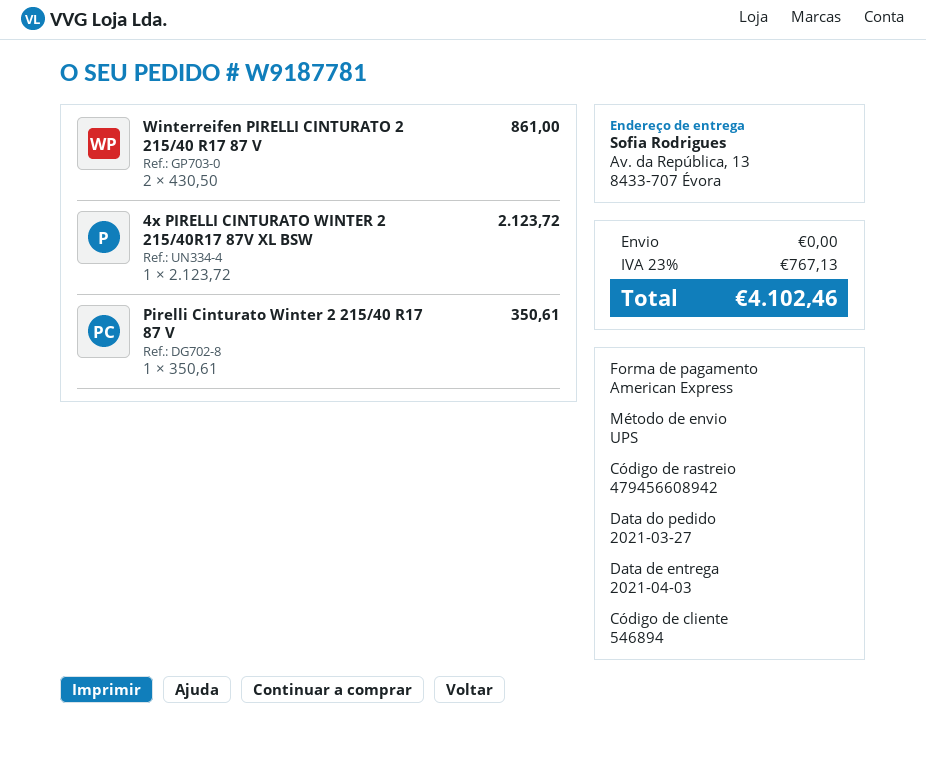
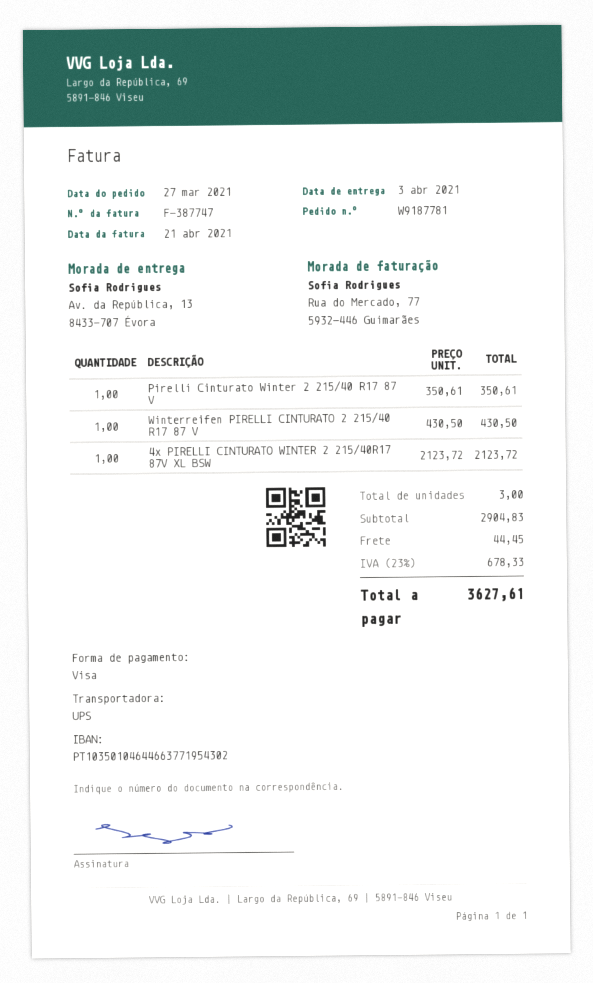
payment method: American Express -> Visa
Winterreifen PIRELLI CINTURATO 2 215/40 R17 87 V: 2 x 430.50 = 861.00 -> 1 x 430.50 = 430.50
shipping: 0.00 -> 44.45
tax: 23% = 767.13 -> 23% = 678.33
total: 4102.46 -> 3627.61

